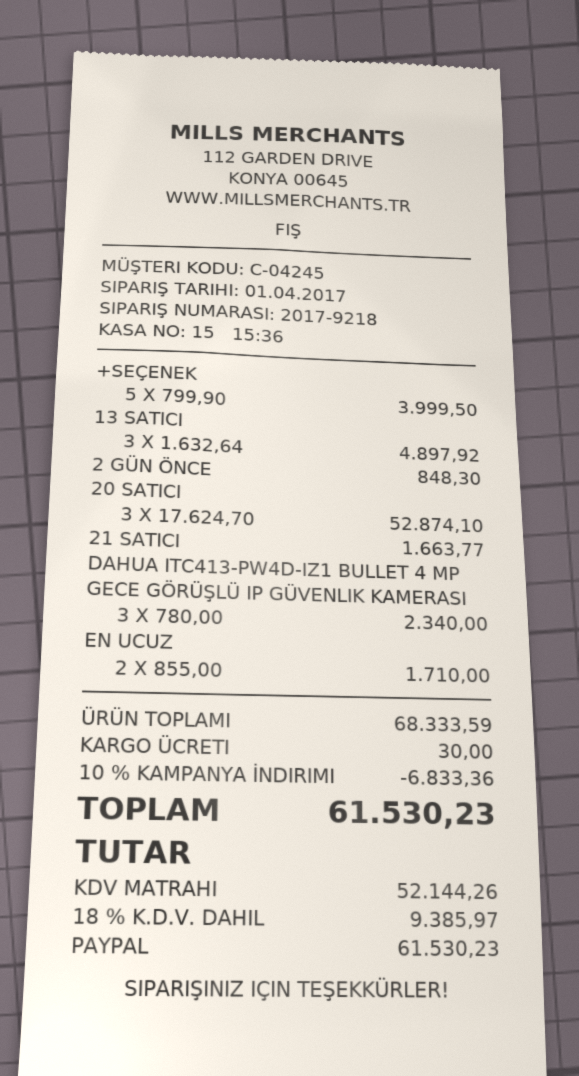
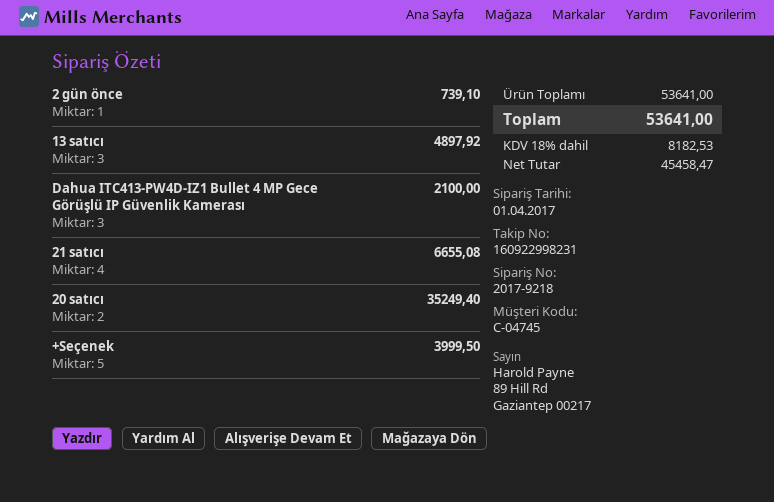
customer number: C-04245 -> C-04745
2 GÜN ÖNCE: 1 for 848.30 -> 1 for 739.10
20 SATICI: 3 for 52874.10 -> 2 for 35249.40
21 SATICI: 1 for 1663.77 -> 4 for 6655.08
DAHUA ITC413-PW4D-IZ1 BULLET 4 MP GECE GÖRÜŞLÜ IP GÜVENLIK KAMERASI: 3 for 2340.00 -> 3 for 2100.00
EN UCUZ: 2 for 1710.00 -> none
subtotal: 68333.59 -> 53641.00
discount: 10% = 6833.36 -> none
shipping: 30.00 -> none
net: 52144.26 -> 45458.47
tax: 18% = 9385.97 -> 18% = 8182.53
total: 61530.23 -> 53641.00

